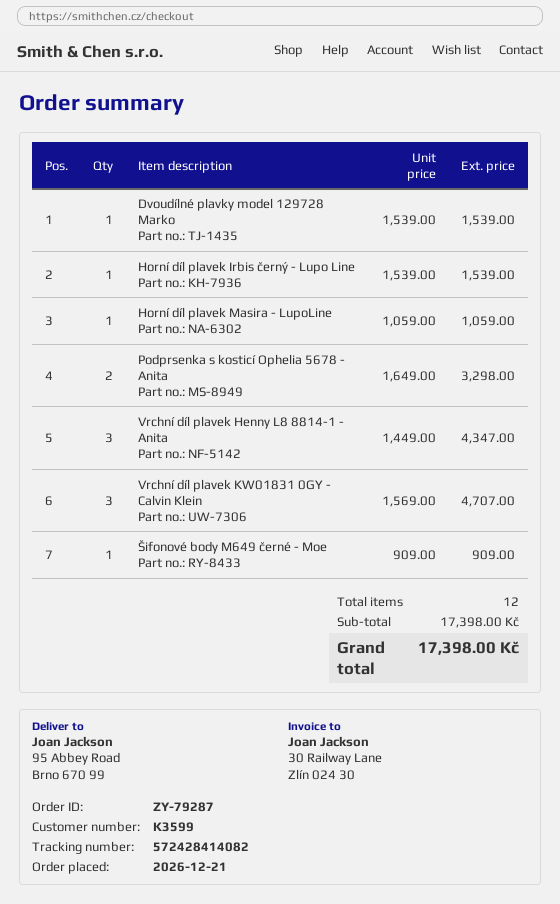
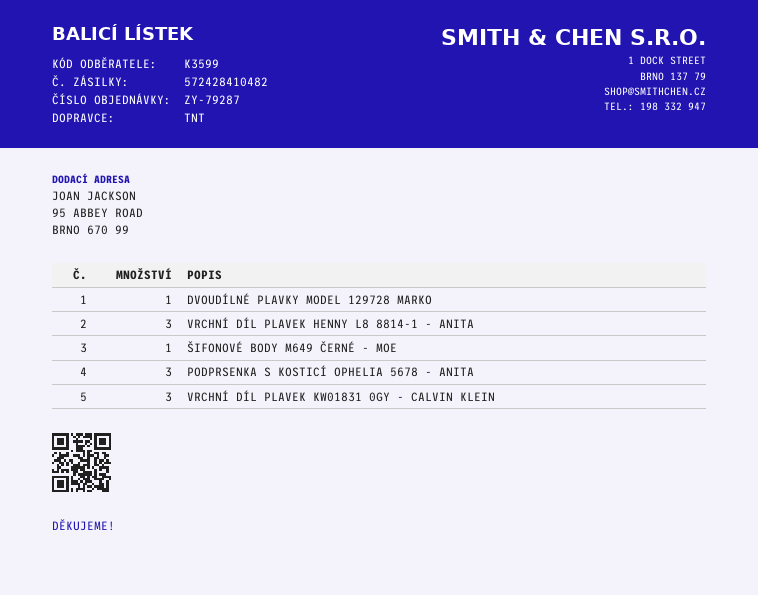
tracking number: 572428414082 -> 572428410482
Horní díl plavek Irbis černý - Lupo Line: 1 -> none
Horní díl plavek Masira - LupoLine: 1 -> none
Podprsenka s kosticí Ophelia 5678 - Anita: 2 -> 3

